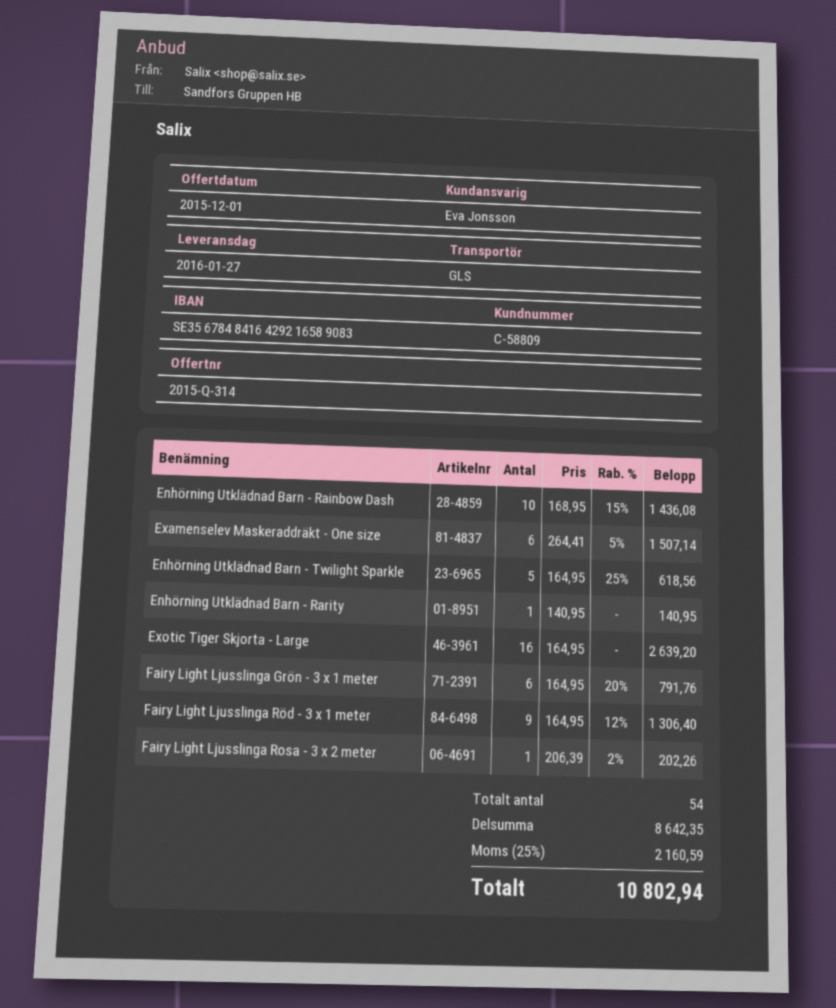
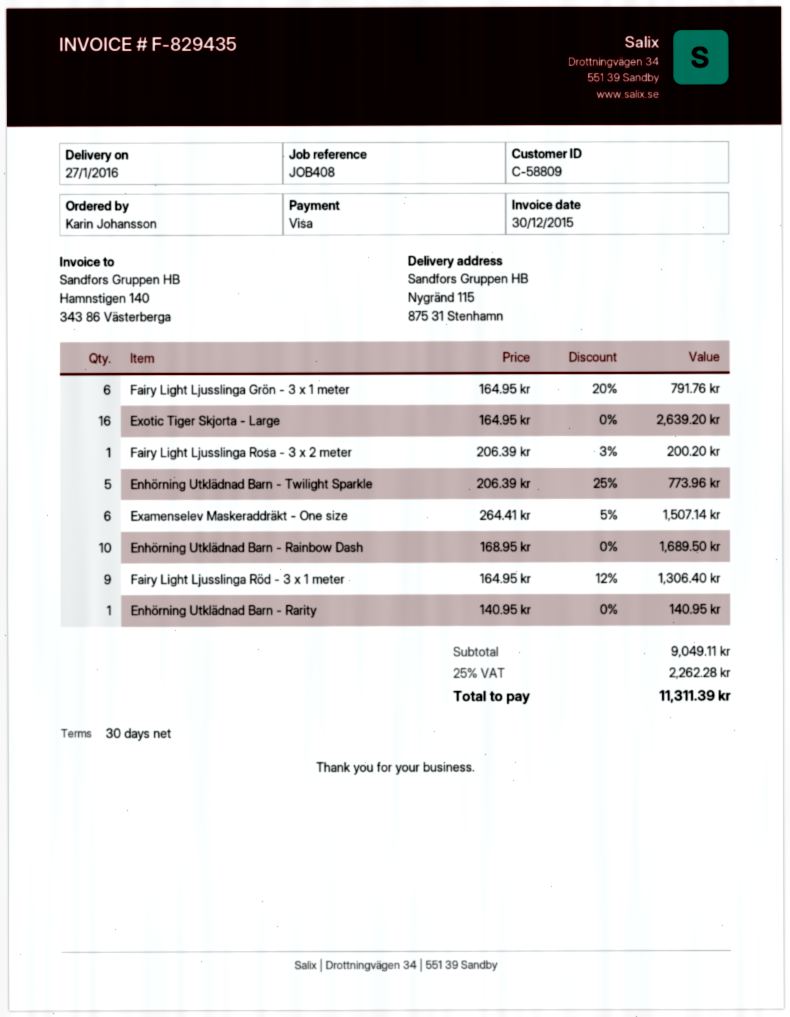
Enhörning Utklädnad Barn - Rainbow Dash: 10 x 168.95 - 15% = 1436.08 -> 10 x 168.95 = 1689.50
Enhörning Utklädnad Barn - Twilight Sparkle: 5 x 164.95 - 25% = 618.56 -> 5 x 206.39 - 25% = 773.96
Fairy Light Ljusslinga Rosa - 3 x 2 meter: 1 x 206.39 - 2% = 202.26 -> 1 x 206.39 - 3% = 200.20
subtotal: 8642.35 -> 9049.11
tax: 25% = 2160.59 -> 25% = 2262.28
total: 10802.94 -> 11311.39

